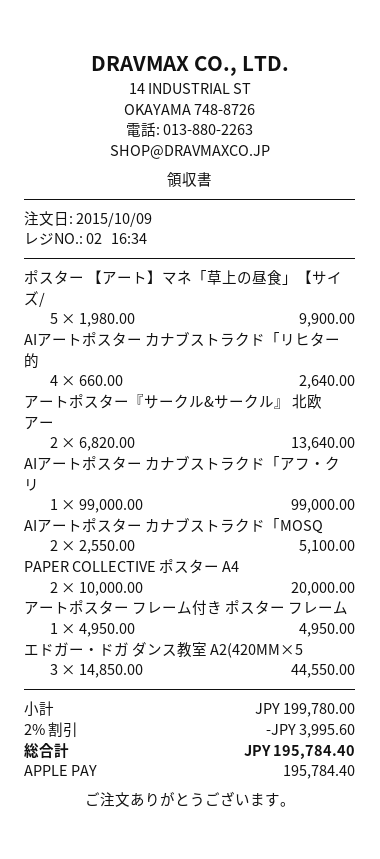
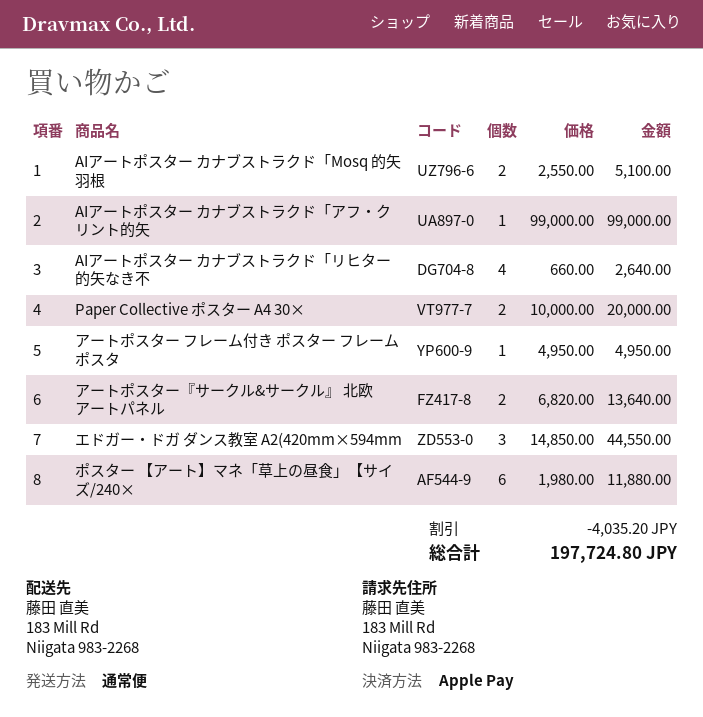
ポスター 【アート】マネ「草上の昼食」【サイズ/: 5 x 1980.00 = 9900.00 -> 6 x 1980.00 = 11880.00
discount: 3995.60 -> 4035.20
total: 195784.40 -> 197724.80

